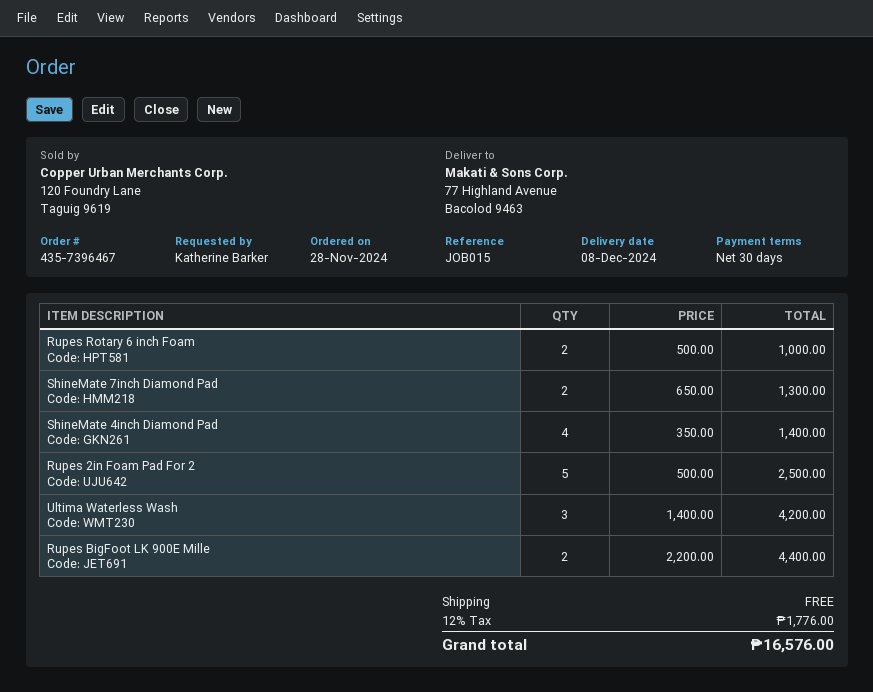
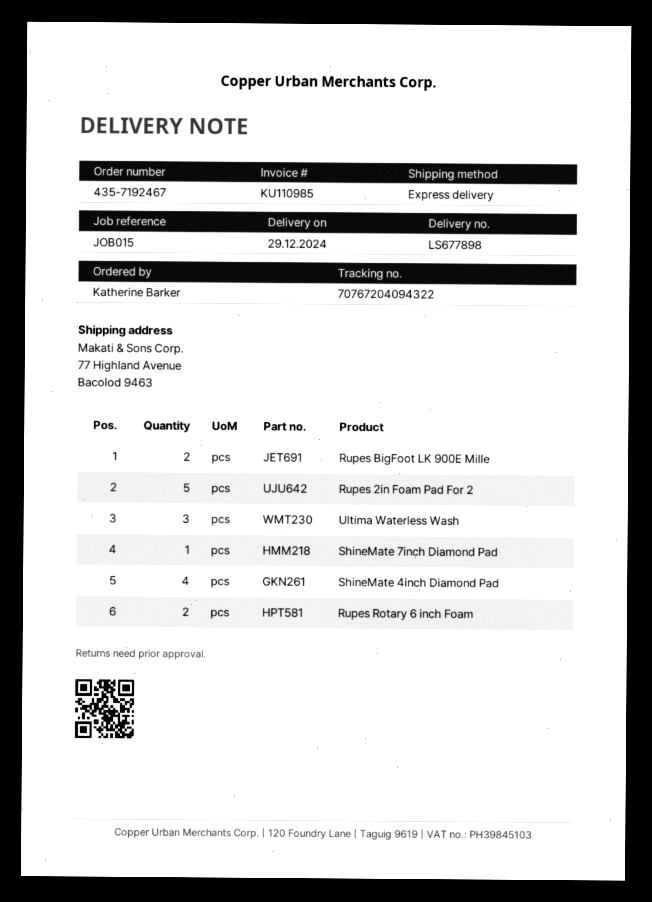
order number: 435-7396467 -> 435-7192467
delivery date: 2024-12-08 -> 2024-12-29
ShineMate 7inch Diamond Pad: 2 -> 1

